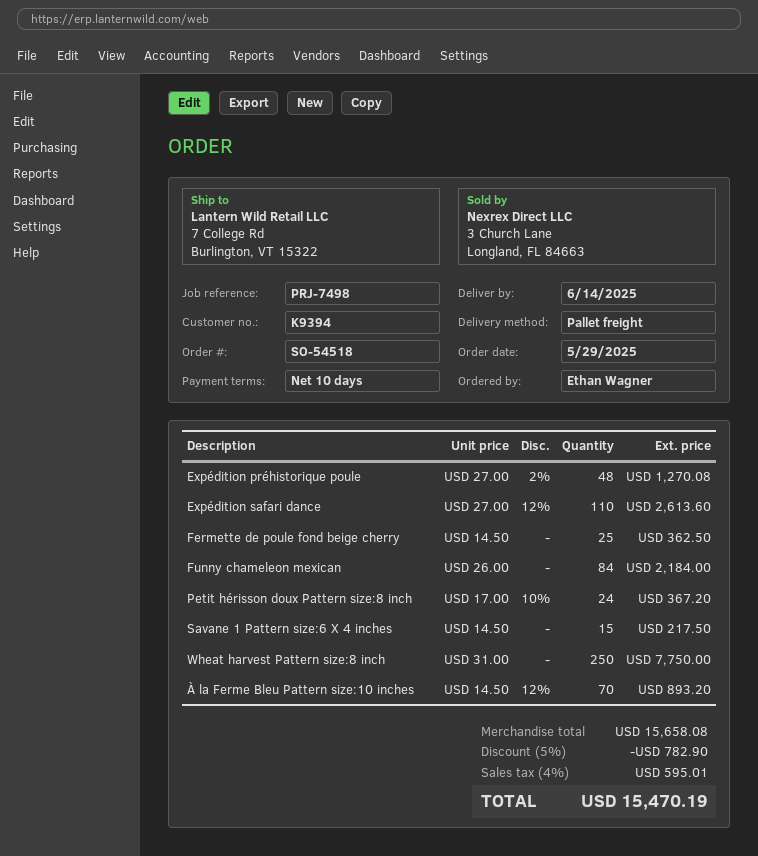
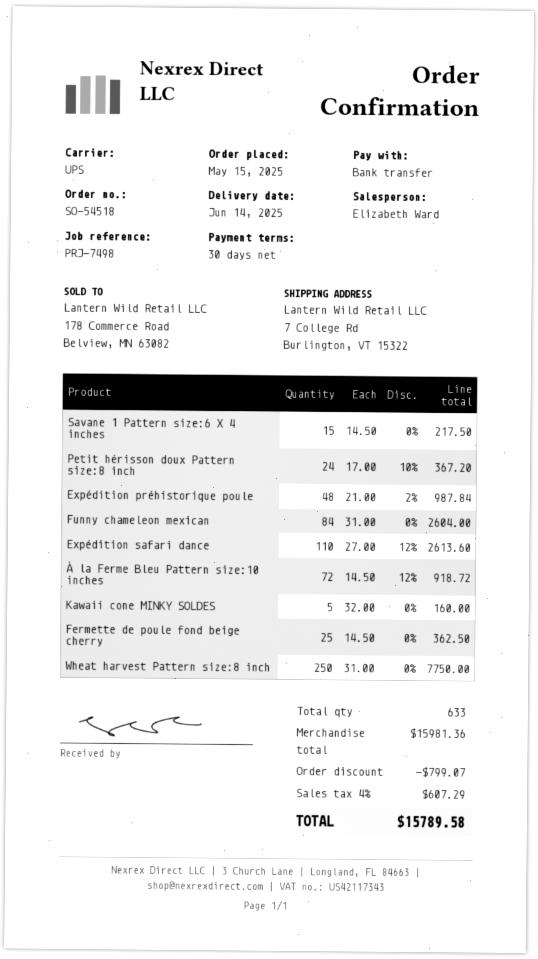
order date: 2025-05-29 -> 2025-05-15
payment terms: 10 days -> 30 days
shipping method: pallet freight -> UPS
Expédition préhistorique poule: 48 x 27.00 - 2% = 1270.08 -> 48 x 21.00 - 2% = 987.84
Funny chameleon mexican: 84 x 26.00 = 2184.00 -> 84 x 31.00 = 2604.00
À la Ferme Bleu Pattern size:10 inches: 70 x 14.50 - 12% = 893.20 -> 72 x 14.50 - 12% = 918.72
Kawaii cone MINKY SOLDES: none -> 5 x 32.00 = 160.00
subtotal: 15658.08 -> 15981.36
discount: 782.90 -> 799.07
tax: 4% = 595.01 -> 4% = 607.29
total: 15470.19 -> 15789.58

